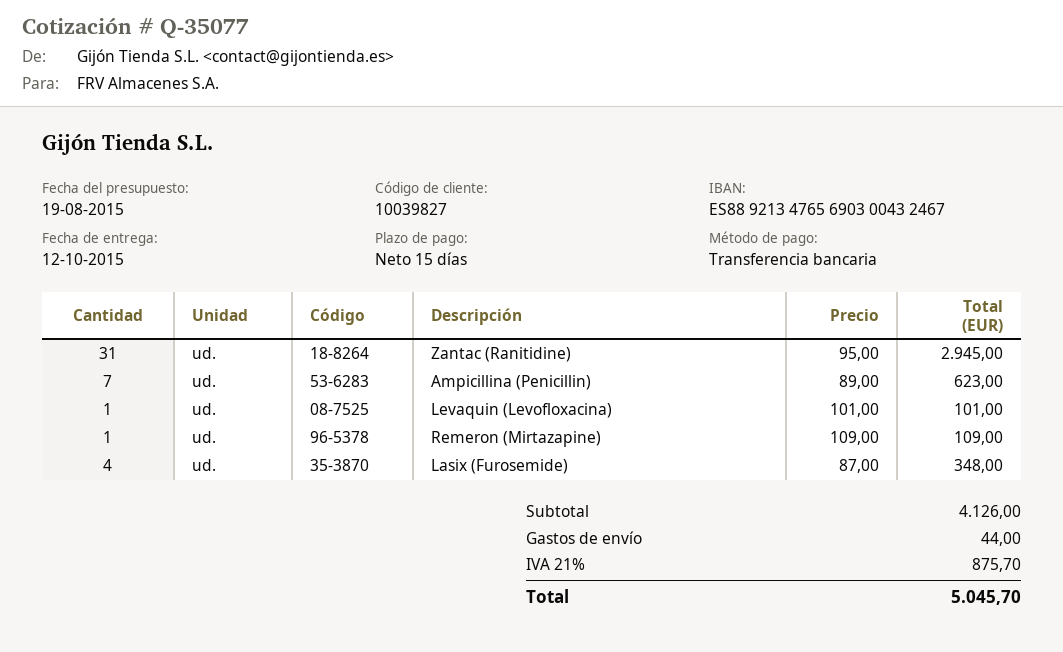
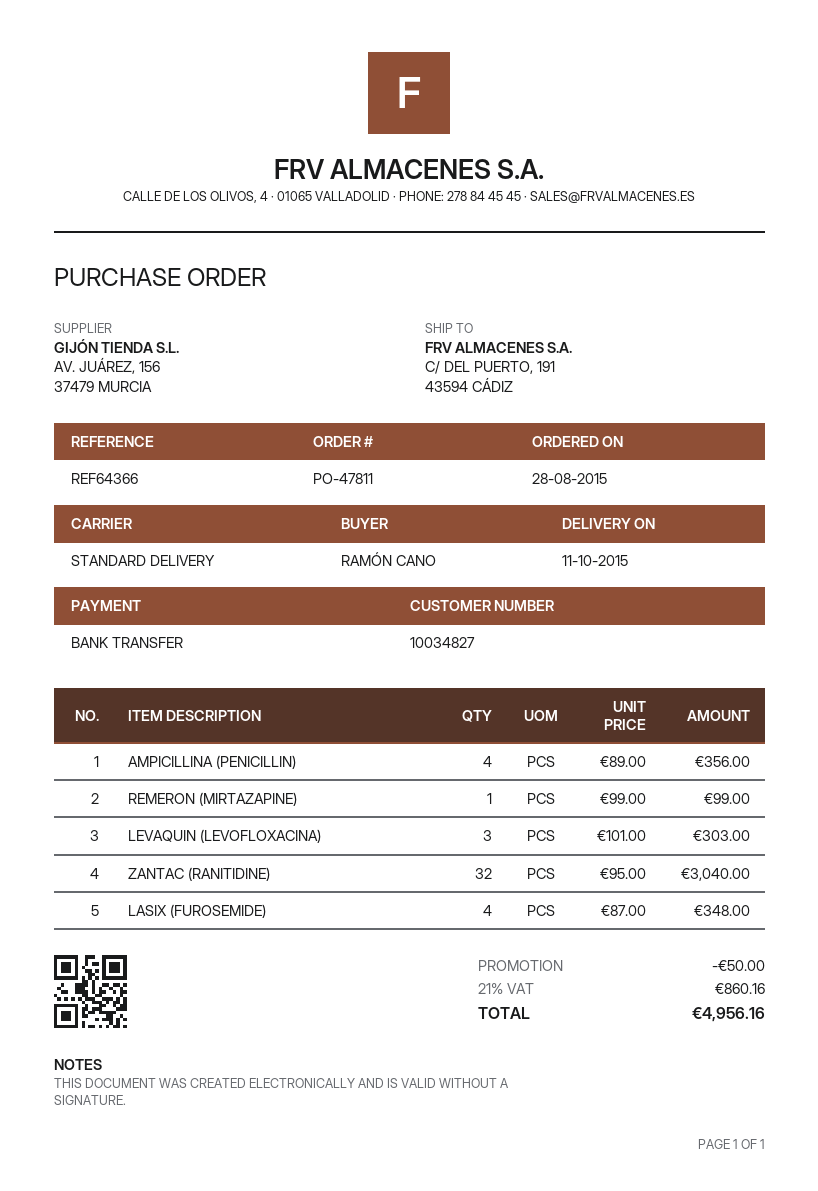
delivery date: 2015-10-12 -> 2015-10-11
customer number: 10039827 -> 10034827
Zantac (Ranitidine): 31 x 95.00 = 2945.00 -> 32 x 95.00 = 3040.00
Ampicillina (Penicillin): 7 x 89.00 = 623.00 -> 4 x 89.00 = 356.00
Levaquin (Levofloxacina): 1 x 101.00 = 101.00 -> 3 x 101.00 = 303.00
Remeron (Mirtazapine): 1 x 109.00 = 109.00 -> 1 x 99.00 = 99.00
discount: none -> 50.00
shipping: 44.00 -> none
tax: 21% = 875.70 -> 21% = 860.16
total: 5045.70 -> 4956.16

